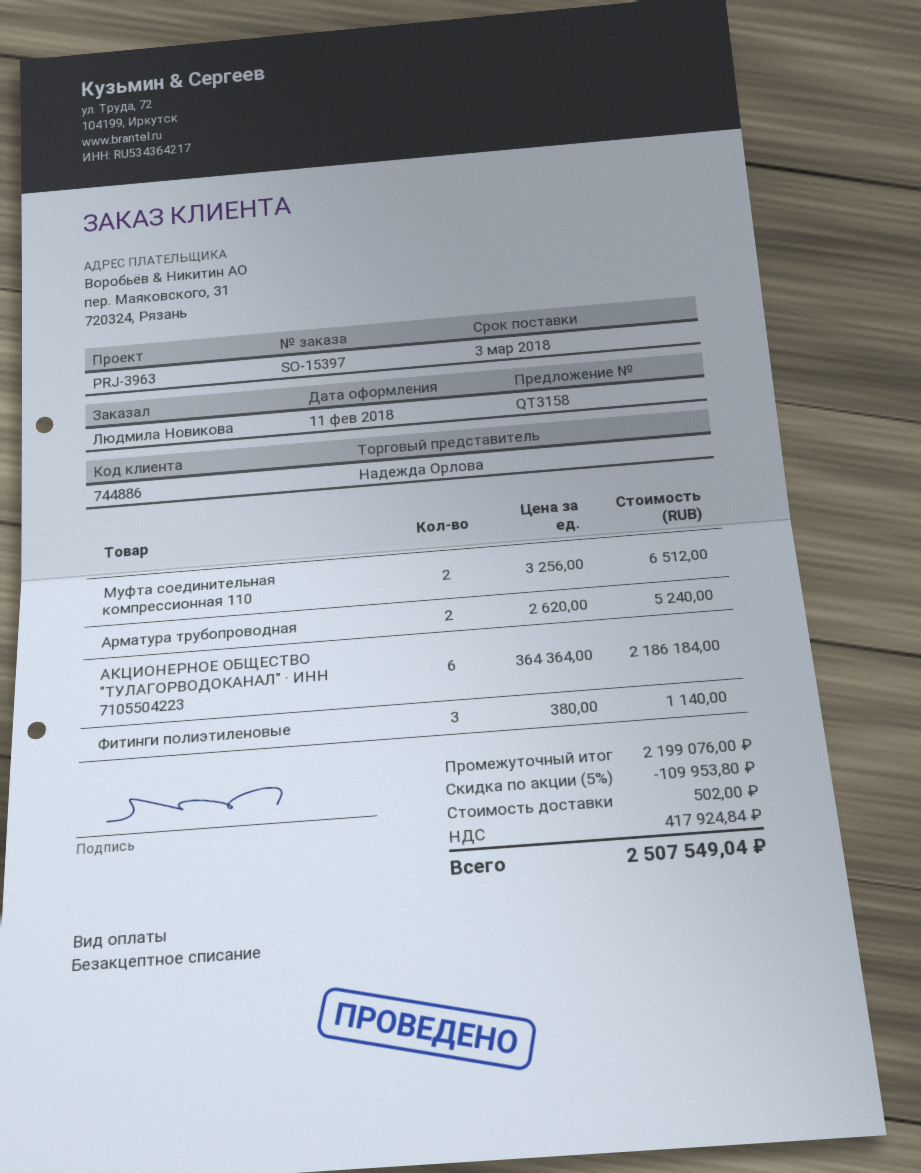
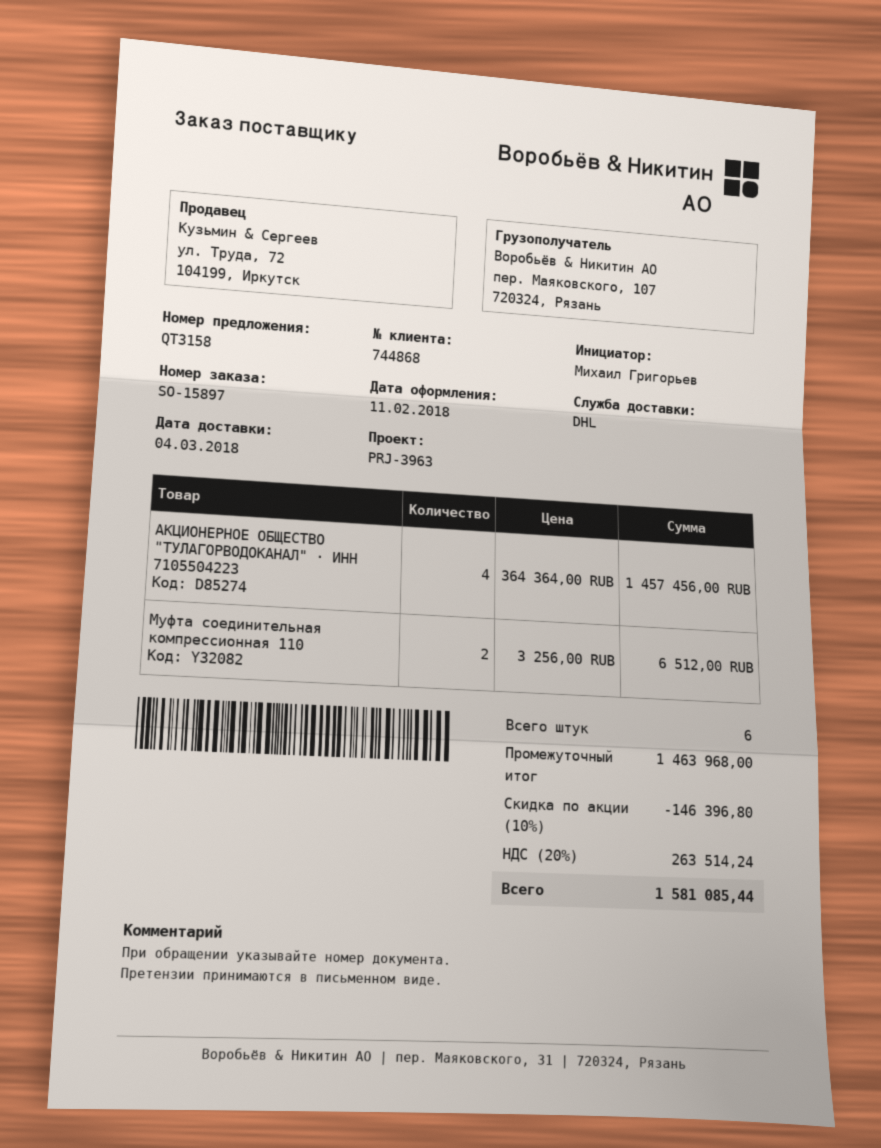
order number: SO-15397 -> SO-15897
delivery date: 2018-03-03 -> 2018-03-04
customer number: 744886 -> 744868
ordered by: Людмила Новикова -> Михаил Григорьев
Арматура трубопроводная: 2 x 2620.00 = 5240.00 -> none
АКЦИОНЕРНОЕ ОБЩЕСТВО "ТУЛАГОРВОДОКАНАЛ" · ИНН 7105504223: 6 x 364364.00 = 2186184.00 -> 4 x 364364.00 = 1457456.00
Фитинги полиэтиленовые: 3 x 380.00 = 1140.00 -> none
subtotal: 2199076.00 -> 1463968.00
discount: 5% = 109953.80 -> 10% = 146396.80
shipping: 502.00 -> none
tax: 417924.84 -> 263514.24
total: 2507549.04 -> 1581085.44

